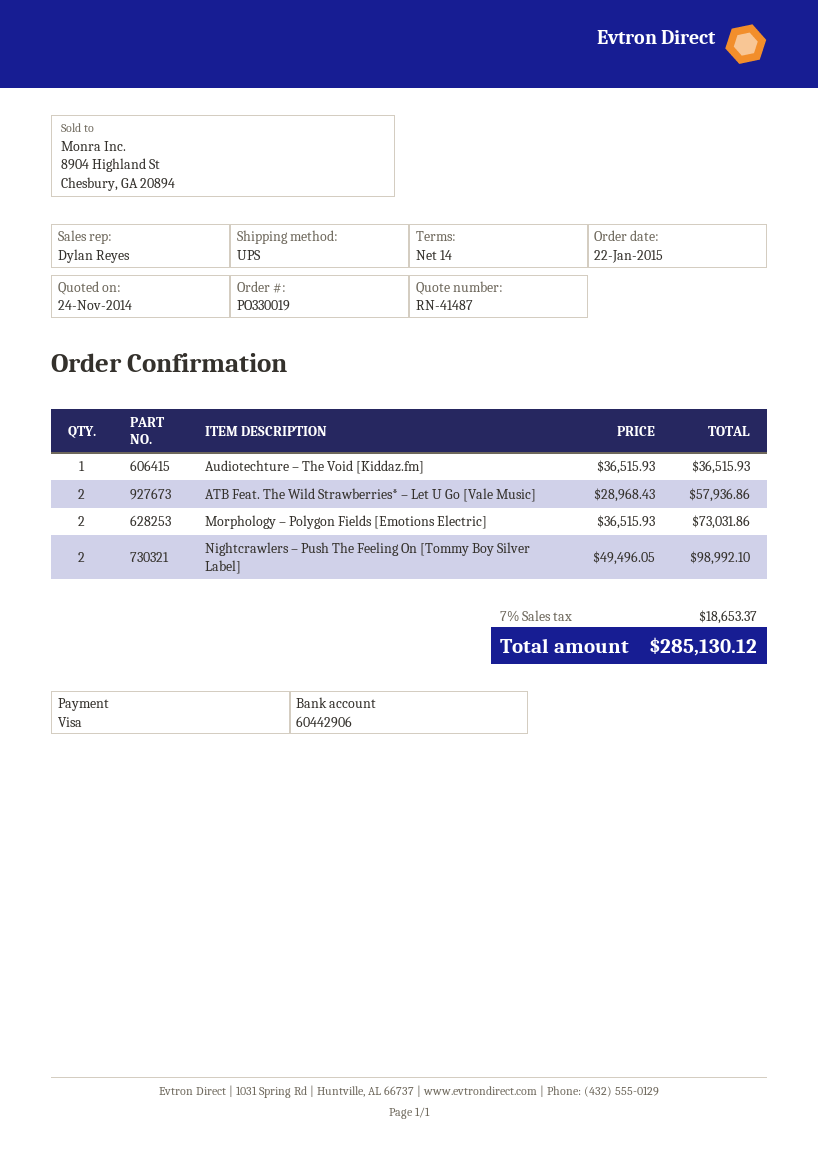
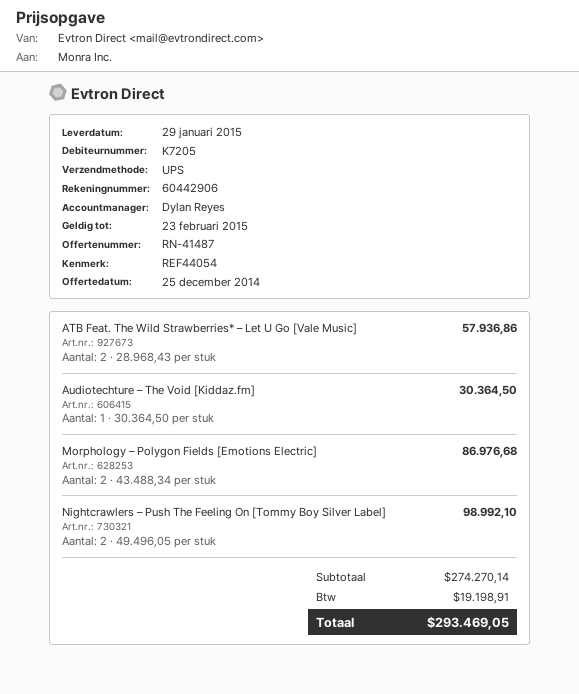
quote date: 2014-11-24 -> 2014-12-25
Audiotechture – The Void [Kiddaz.fm]: 1 x 36515.93 = 36515.93 -> 1 x 30364.50 = 30364.50
Morphology – Polygon Fields [Emotions Electric]: 2 x 36515.93 = 73031.86 -> 2 x 43488.34 = 86976.68
tax: 18653.37 -> 19198.91
total: 285130.12 -> 293469.05

